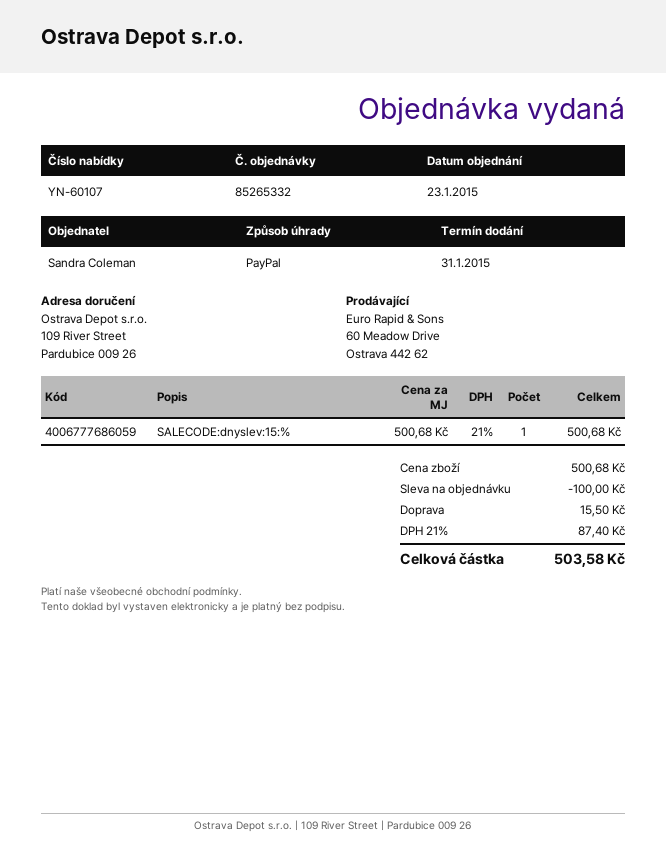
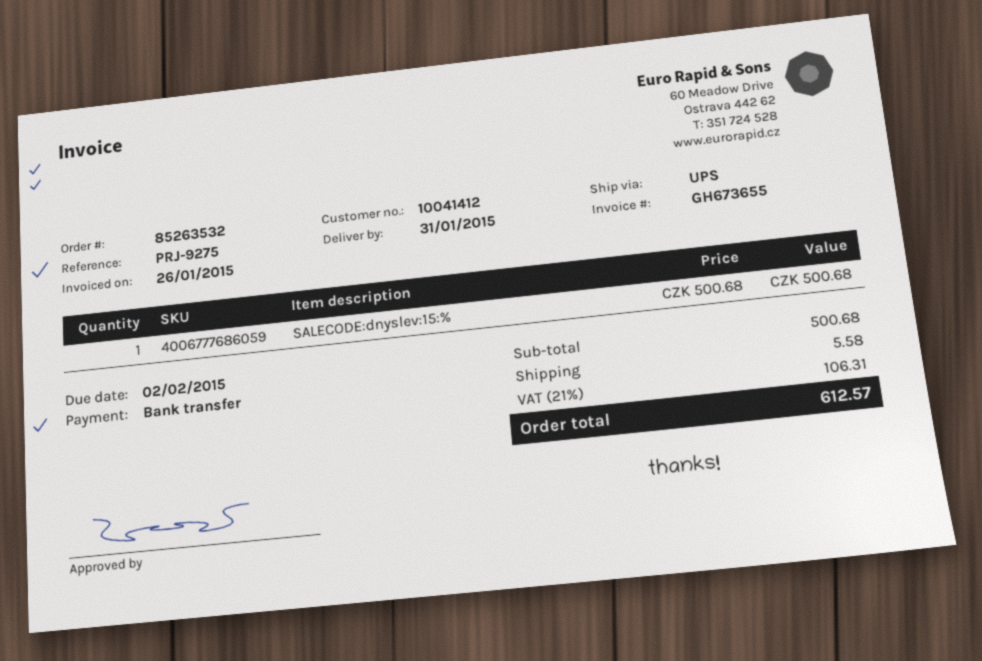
order number: 85265332 -> 85263532
payment method: PayPal -> bank transfer
discount: 100.00 -> none
shipping: 15.50 -> 5.58
tax: 21% = 87.40 -> 21% = 106.31
total: 503.58 -> 612.57

